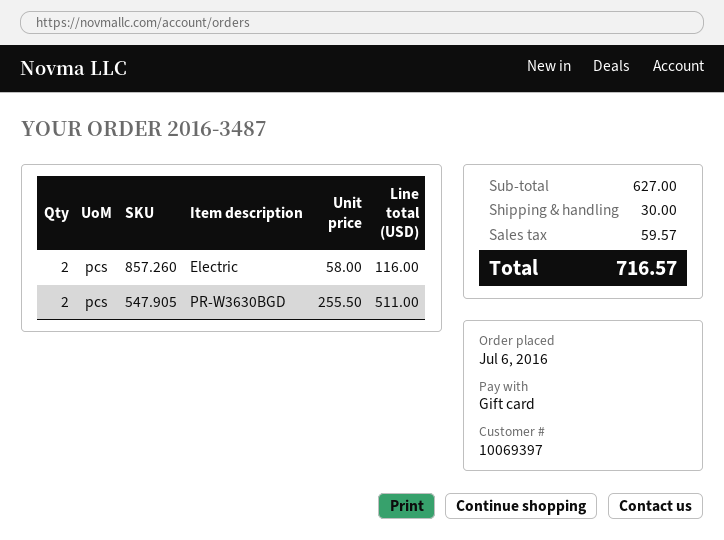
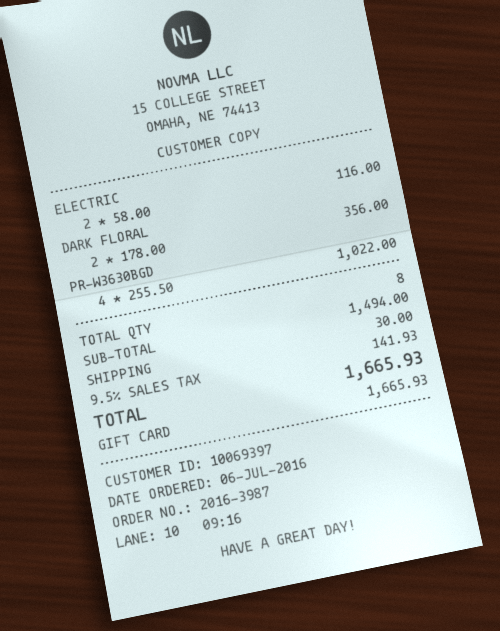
order number: 2016-3487 -> 2016-3987
PR-W3630BGD: 2 x 255.50 = 511.00 -> 4 x 255.50 = 1022.00
DARK FLORAL: none -> 2 x 178.00 = 356.00
subtotal: 627.00 -> 1494.00
tax: 59.57 -> 141.93
total: 716.57 -> 1665.93

